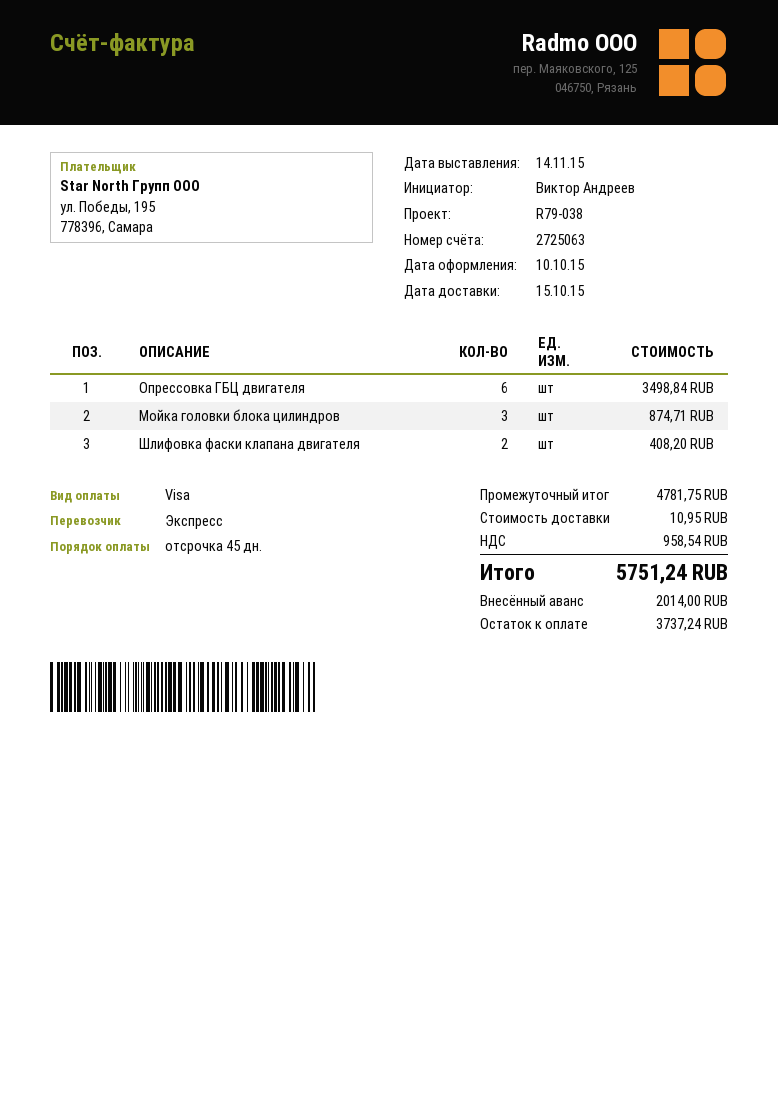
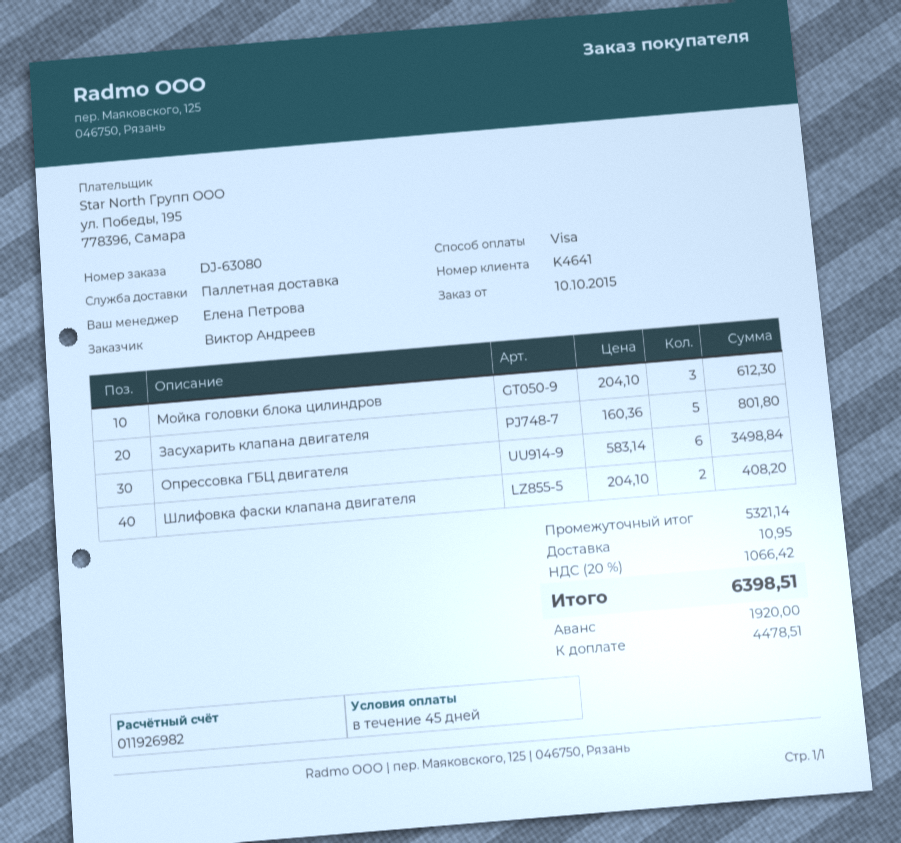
shipping method: express -> pallet freight
Мойка головки блока цилиндров: 3 for 874.71 -> 3 for 612.30
Засухарить клапана двигателя: none -> 5 for 801.80
subtotal: 4781.75 -> 5321.14
tax: 958.54 -> 1066.42
total: 5751.24 -> 6398.51
deposit: 2014.00 -> 1920.00
balance: 3737.24 -> 4478.51

